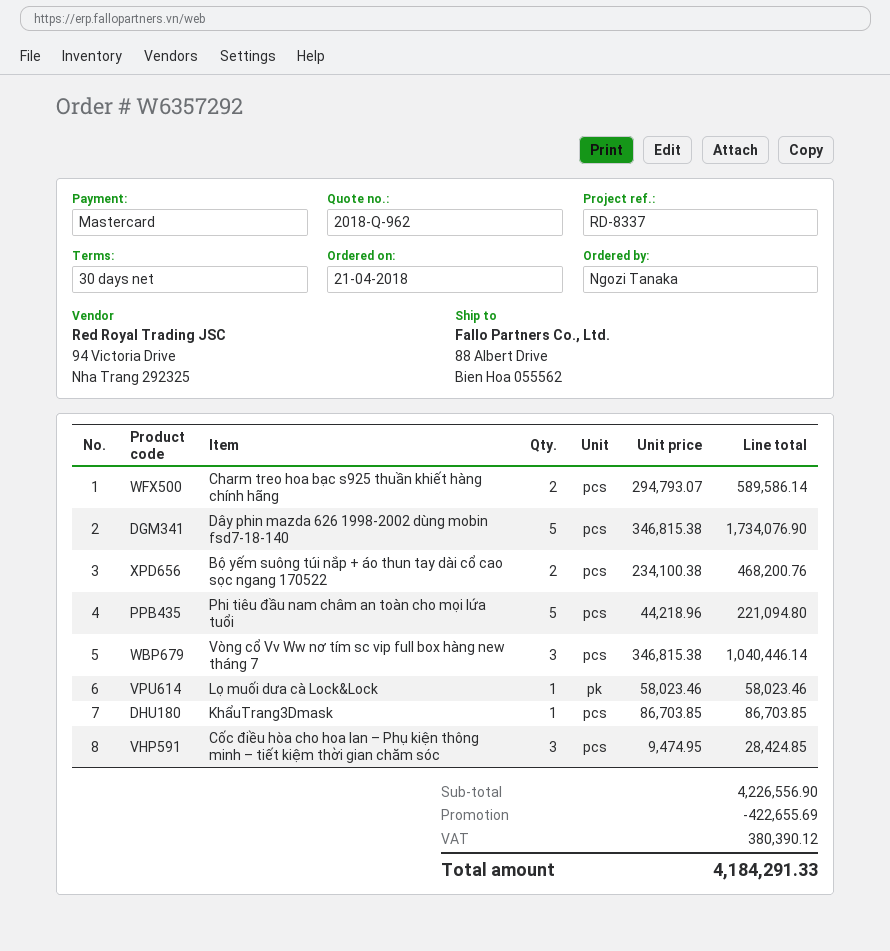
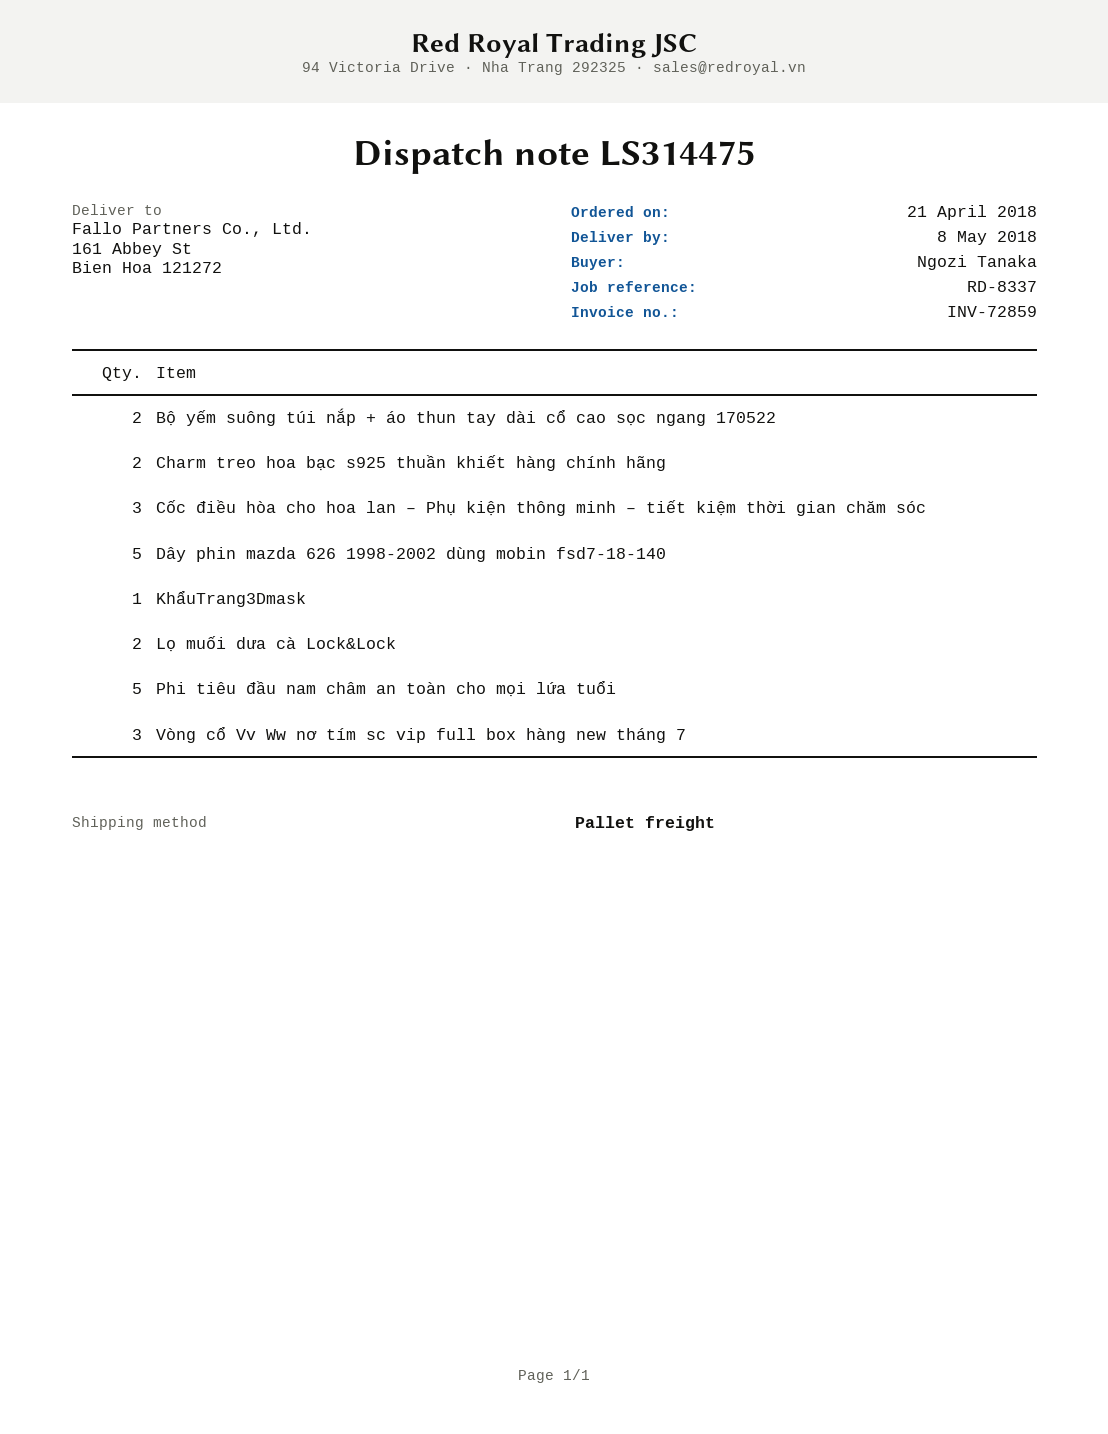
ship to: 88 Albert Drive, Bien Hoa 055562 -> 161 Abbey St, Bien Hoa 121272
Lọ muối dưa cà Lock&Lock: 1 -> 2

